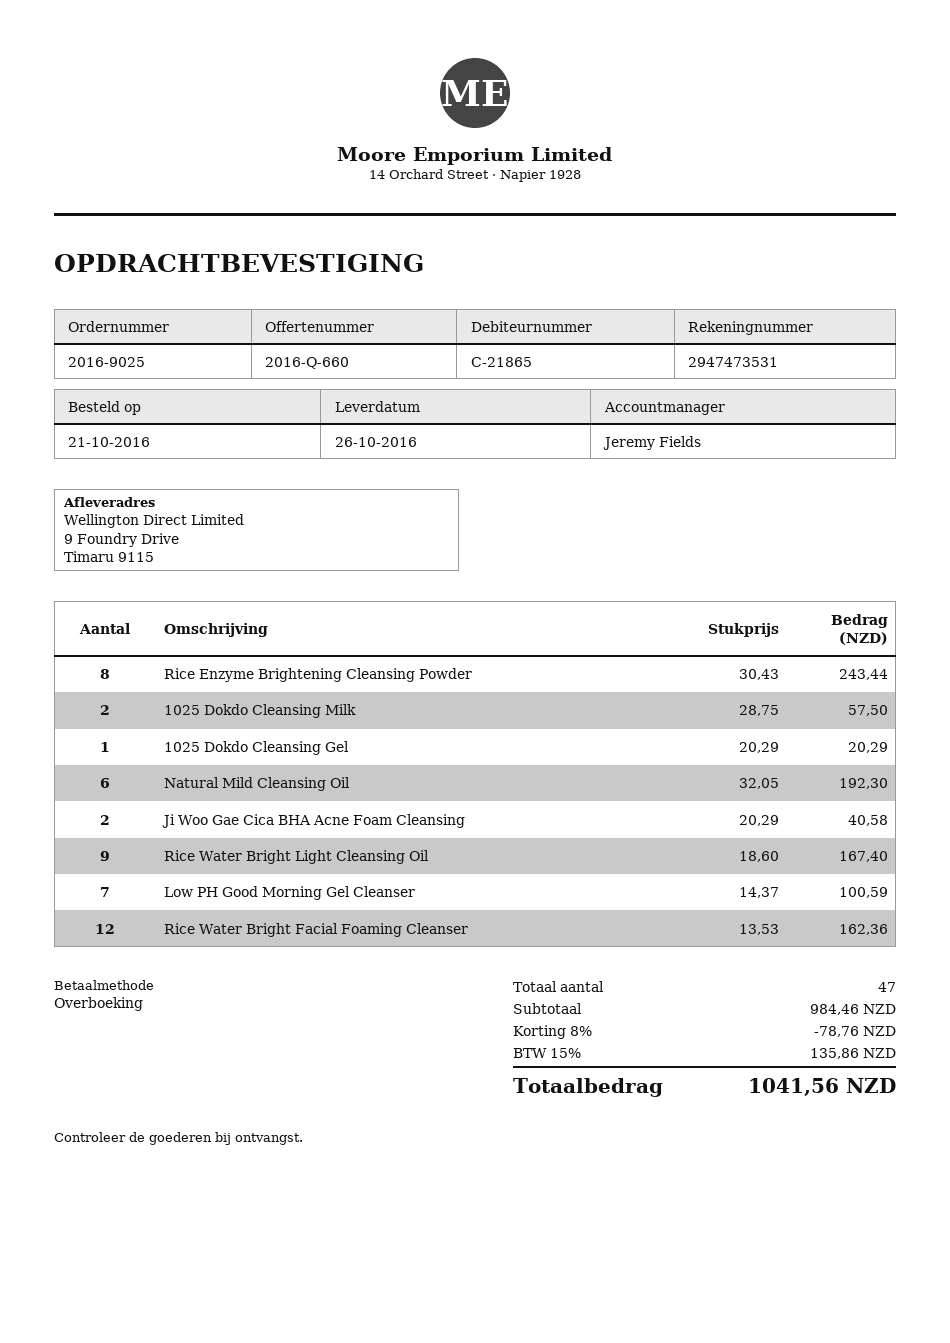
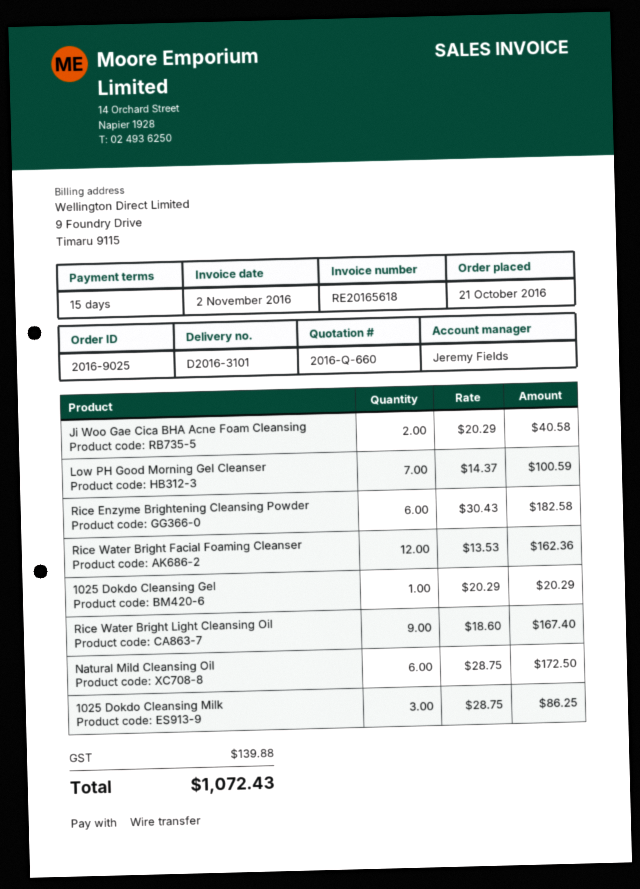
Rice Enzyme Brightening Cleansing Powder: 8 x 30.43 = 243.44 -> 6 x 30.43 = 182.58
1025 Dokdo Cleansing Milk: 2 x 28.75 = 57.50 -> 3 x 28.75 = 86.25
Natural Mild Cleansing Oil: 6 x 32.05 = 192.30 -> 6 x 28.75 = 172.50
discount: 8% = 78.76 -> none
tax: 135.86 -> 139.88
total: 1041.56 -> 1072.43

